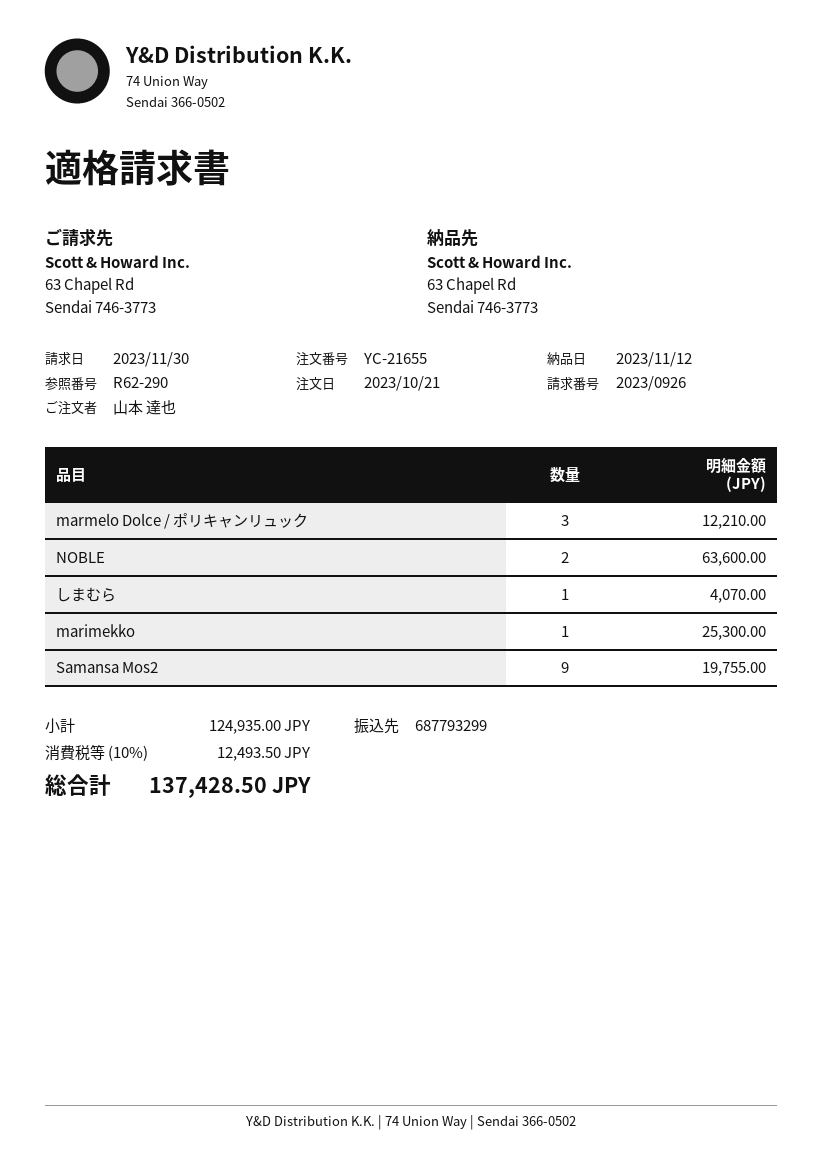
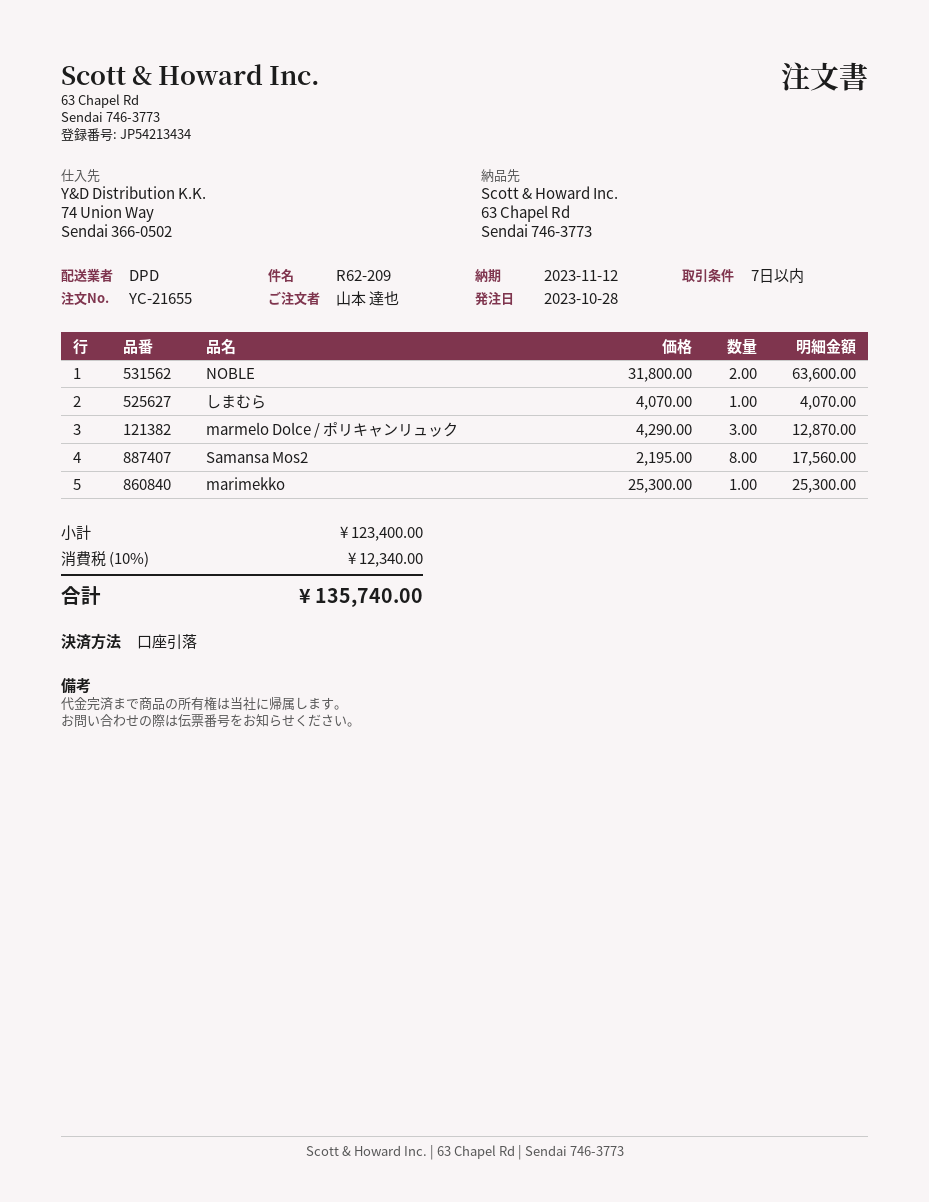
order date: 2023-10-21 -> 2023-10-28
reference: R62-290 -> R62-209
marmelo Dolce / ポリキャンリュック: 3 for 12210.00 -> 3 for 12870.00
Samansa Mos2: 9 for 19755.00 -> 8 for 17560.00
subtotal: 124935.00 -> 123400.00
tax: 10% = 12493.50 -> 10% = 12340.00
total: 137428.50 -> 135740.00

